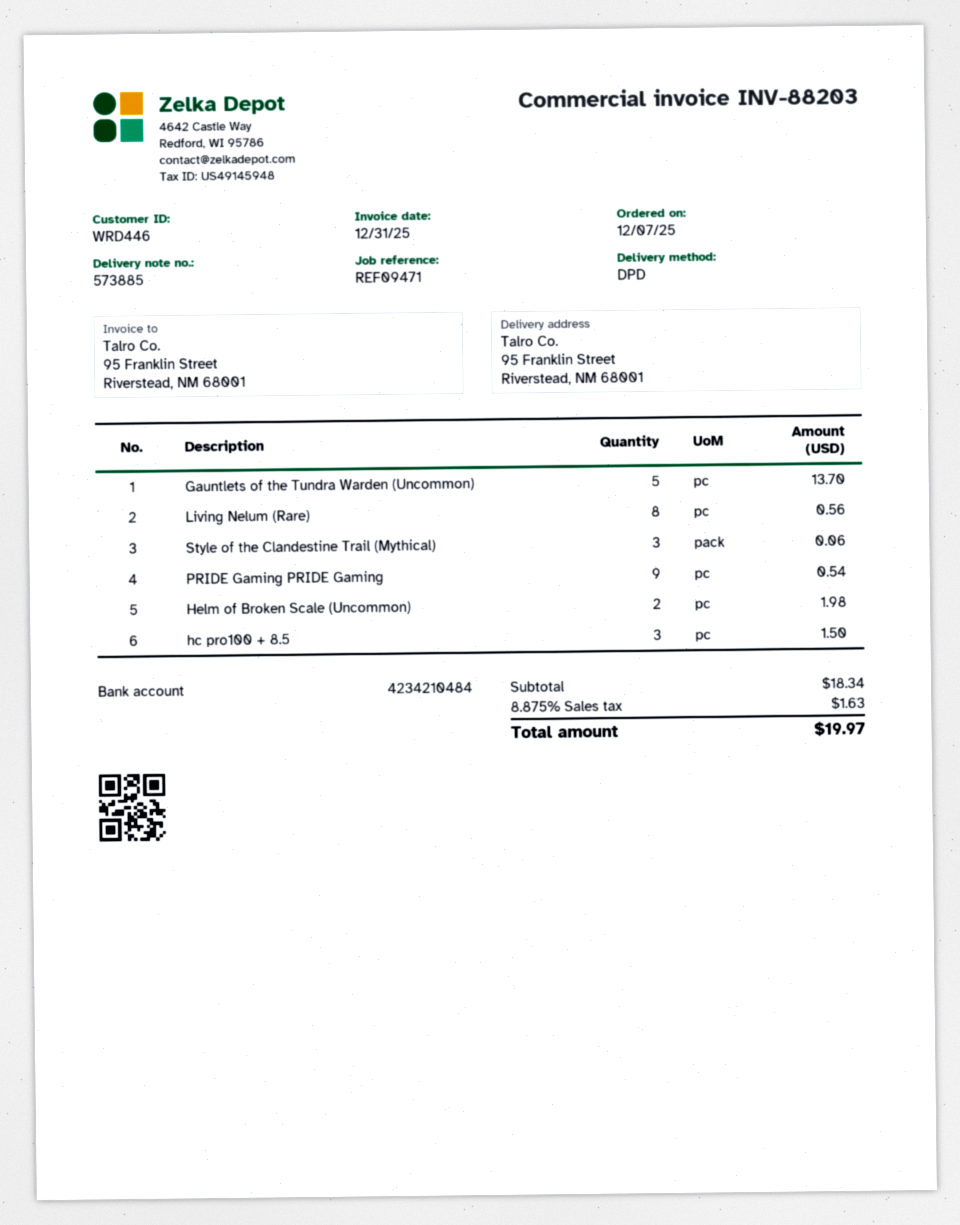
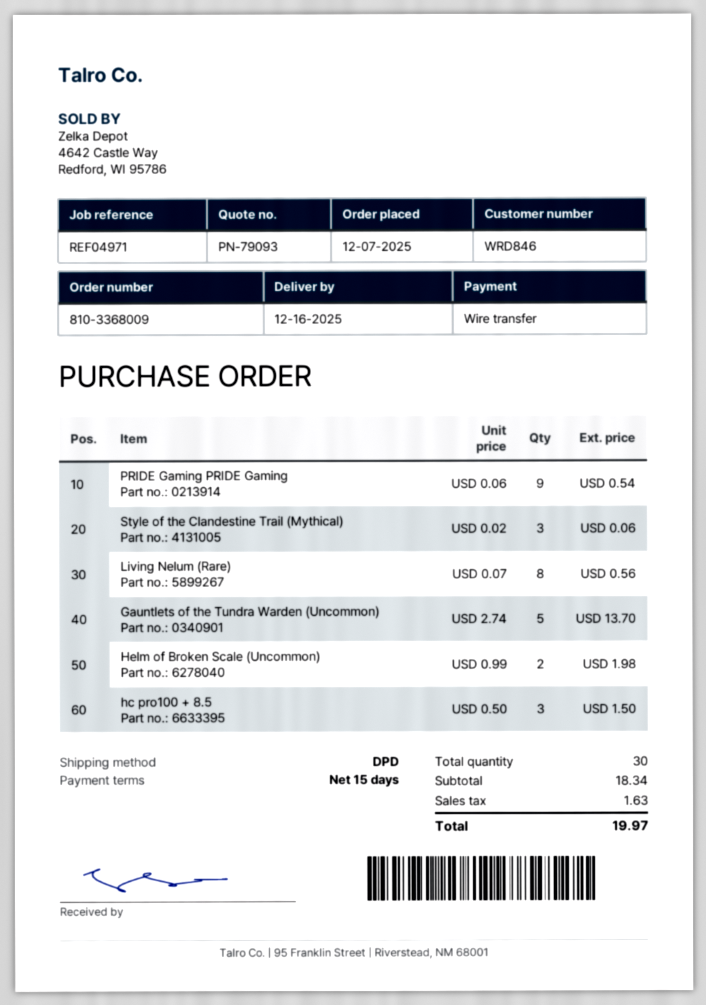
customer number: WRD446 -> WRD846
reference: REF09471 -> REF04971

